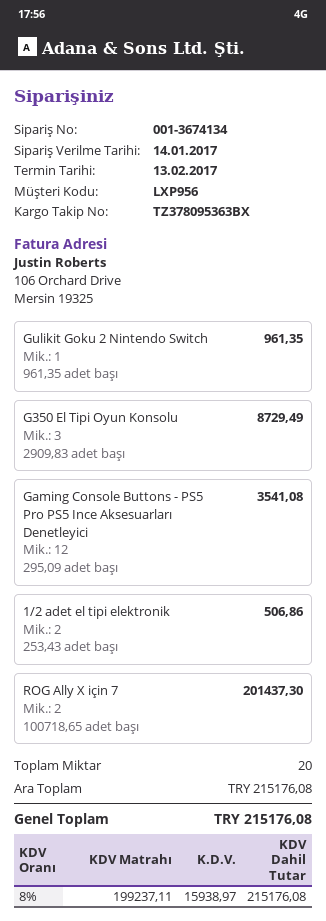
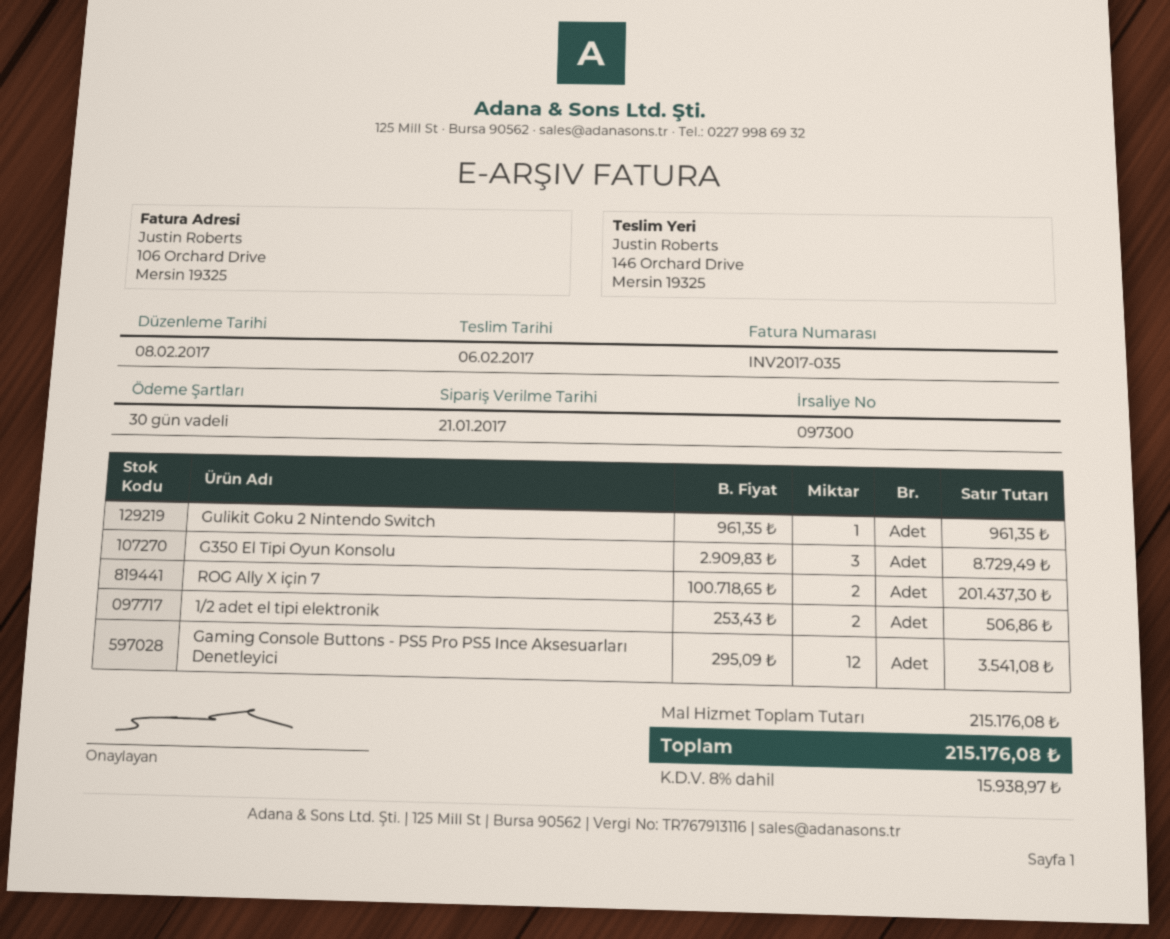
order date: 2017-01-14 -> 2017-01-21
delivery date: 2017-02-13 -> 2017-02-06

